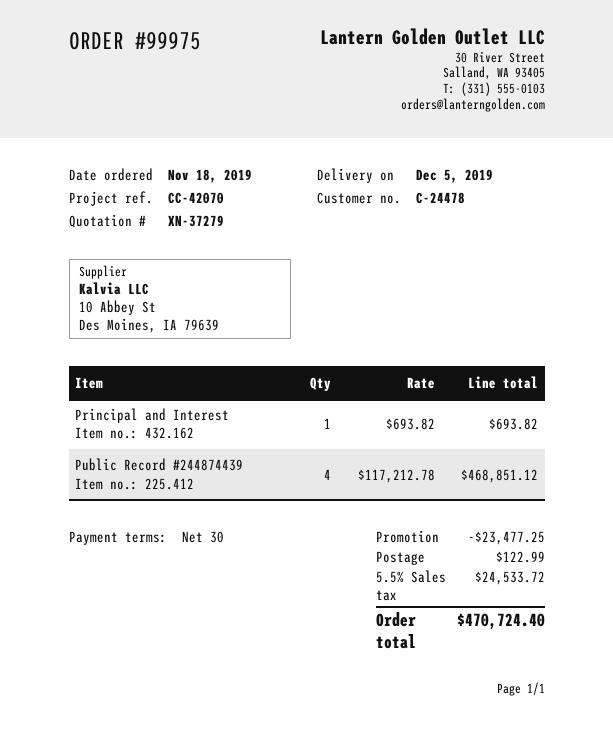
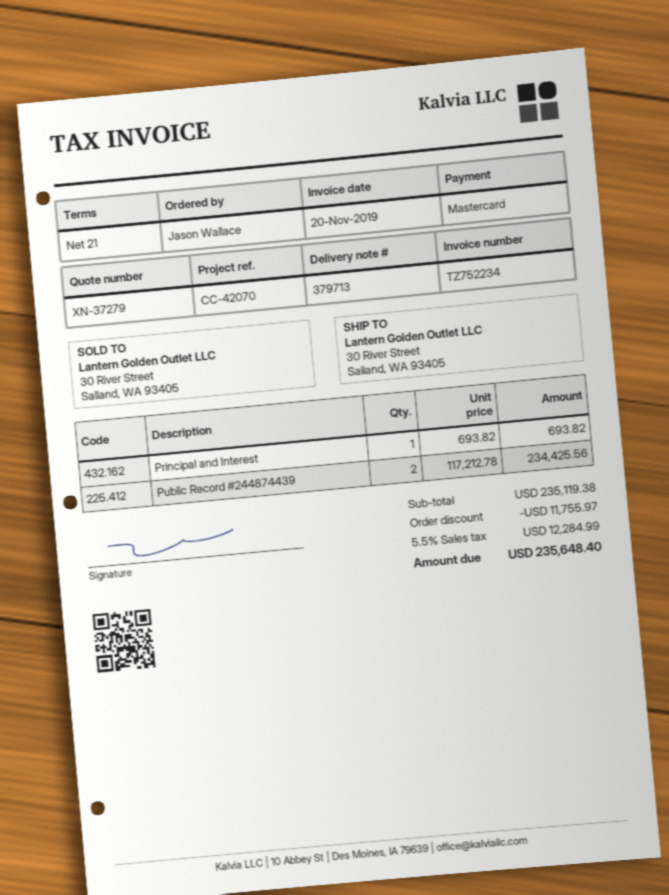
payment terms: 30 days -> 21 days
Public Record #244874439: 4 x 117212.78 = 468851.12 -> 2 x 117212.78 = 234425.56
discount: 23477.25 -> 11755.97
shipping: 122.99 -> none
tax: 5.5% = 24533.72 -> 5.5% = 12284.99
total: 470724.40 -> 235648.40

